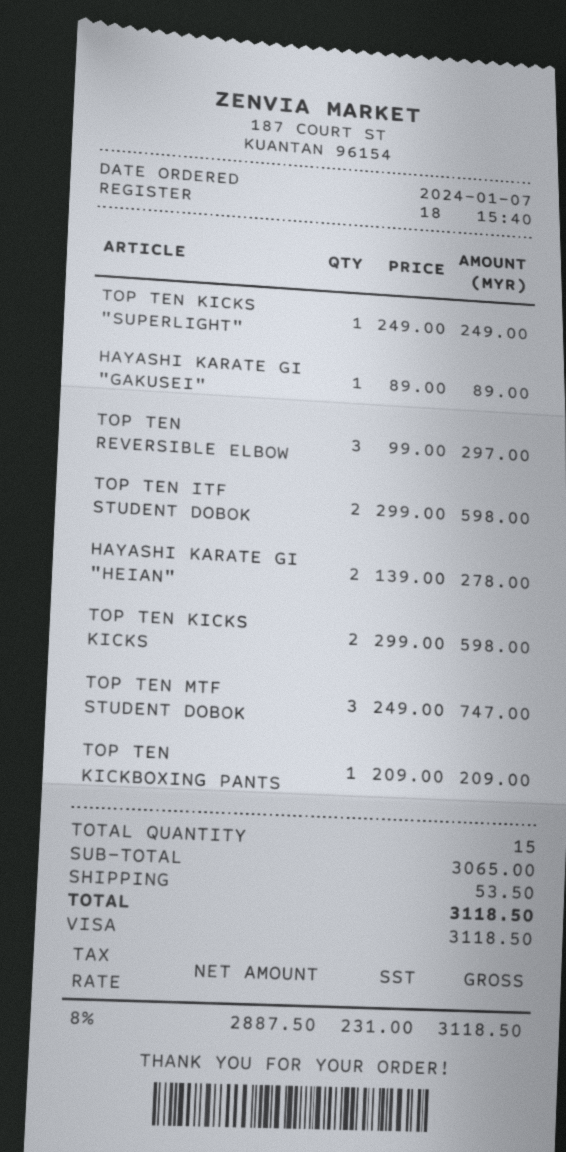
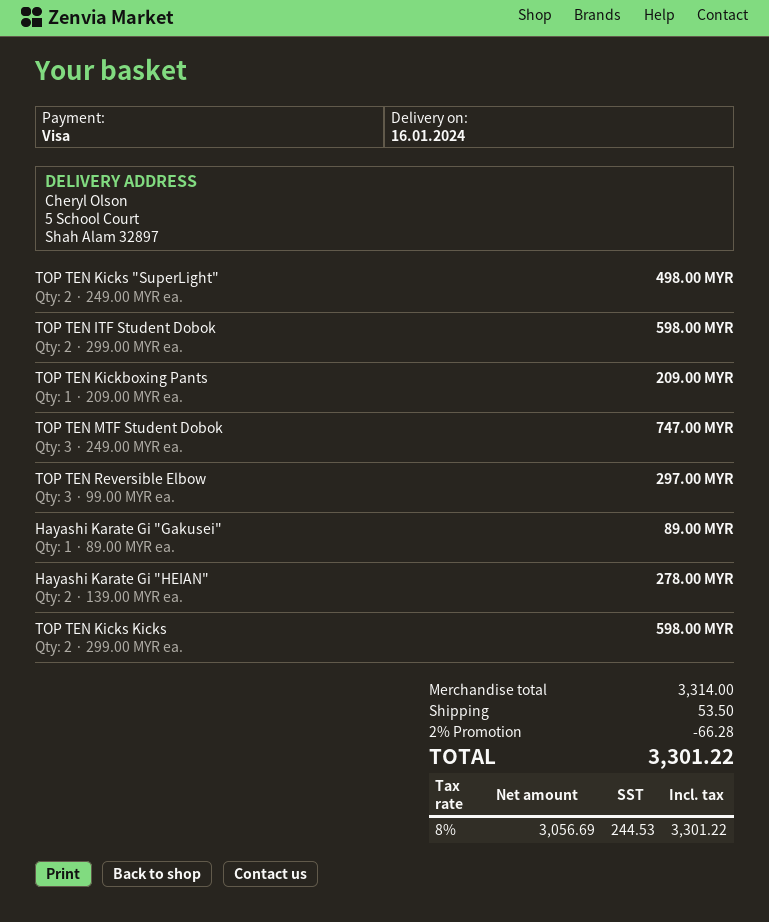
TOP TEN KICKS "SUPERLIGHT": 1 x 249.00 = 249.00 -> 2 x 249.00 = 498.00
subtotal: 3065.00 -> 3314.00
discount: none -> 2% = 66.28
net: 2887.50 -> 3056.69
tax: 8% = 231.00 -> 8% = 244.53
total: 3118.50 -> 3301.22

